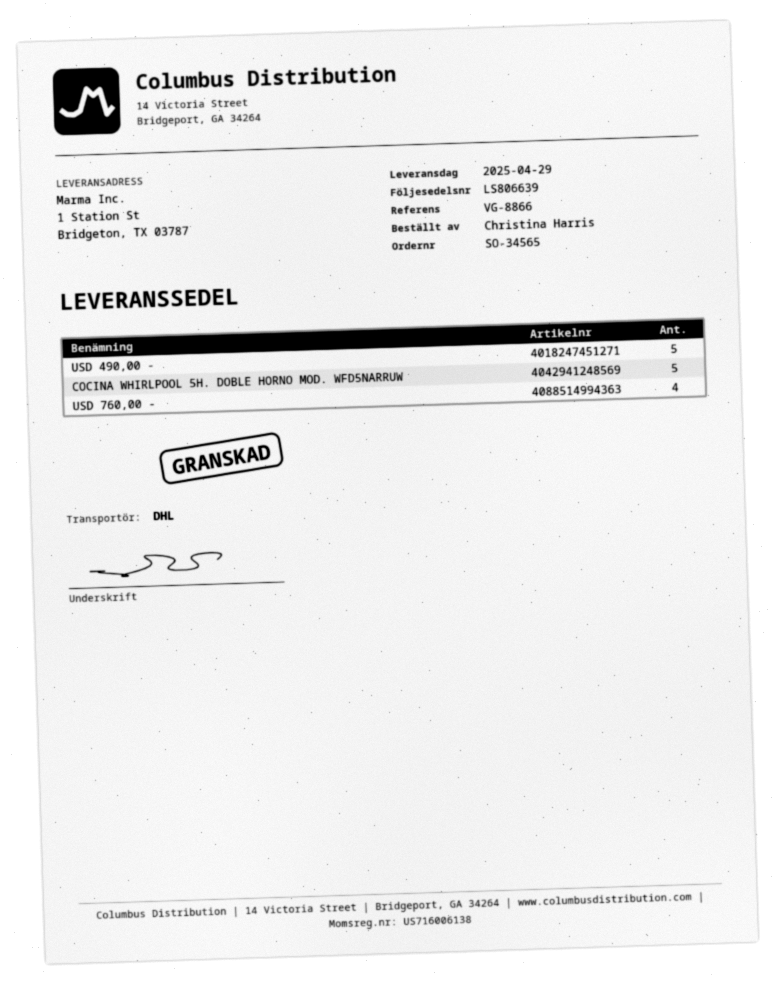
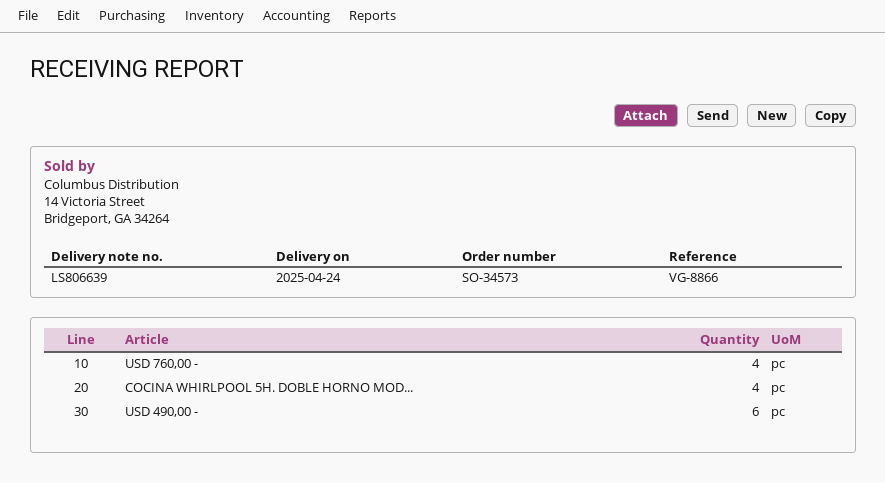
order number: SO-34565 -> SO-34573
delivery date: 2025-04-29 -> 2025-04-24
USD 490,00 -: 5 -> 6
COCINA WHIRLPOOL 5H. DOBLE HORNO MOD. WFD5NARRUW: 5 -> 4

